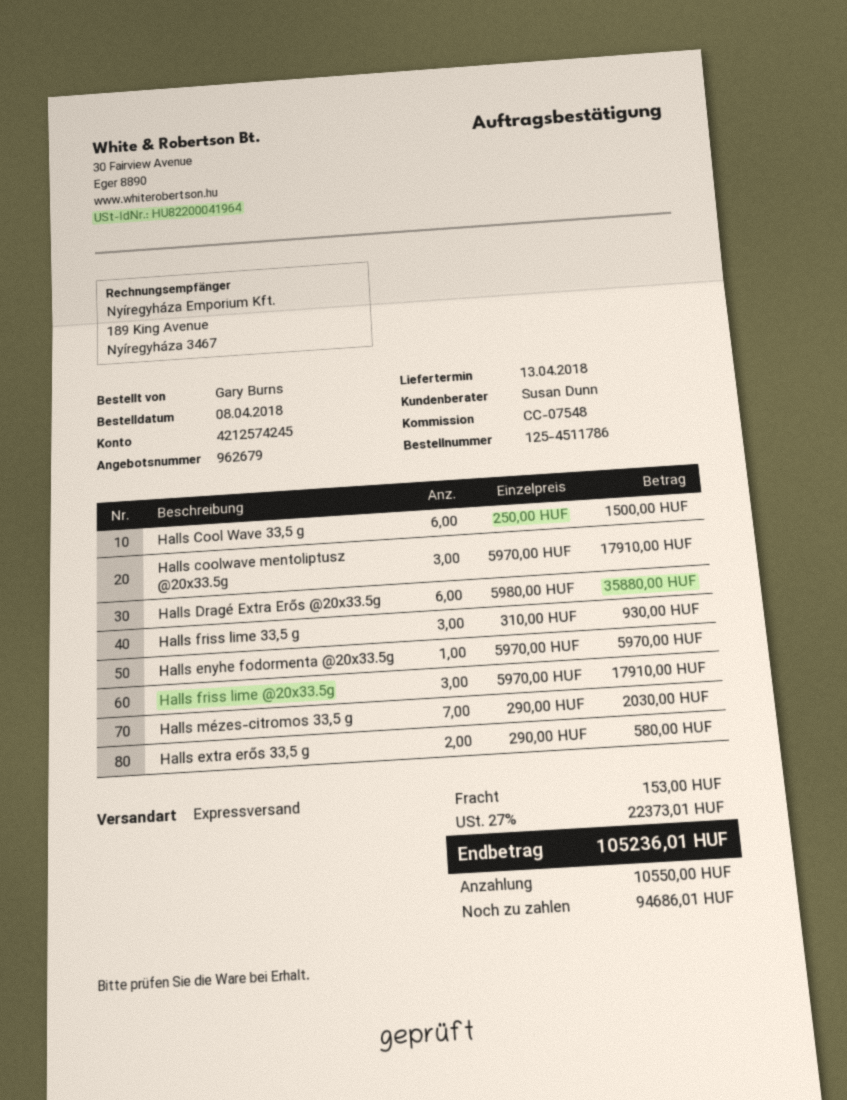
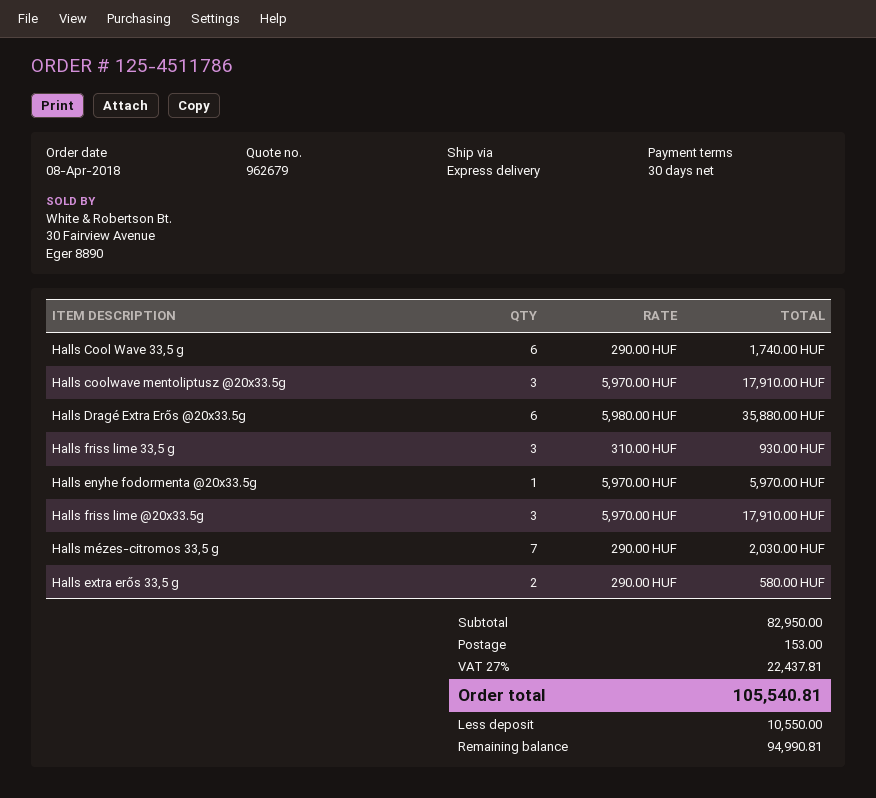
Halls Cool Wave 33,5 g: 6 x 250.00 = 1500.00 -> 6 x 290.00 = 1740.00
tax: 27% = 22373.01 -> 27% = 22437.81
total: 105236.01 -> 105540.81
balance: 94686.01 -> 94990.81

